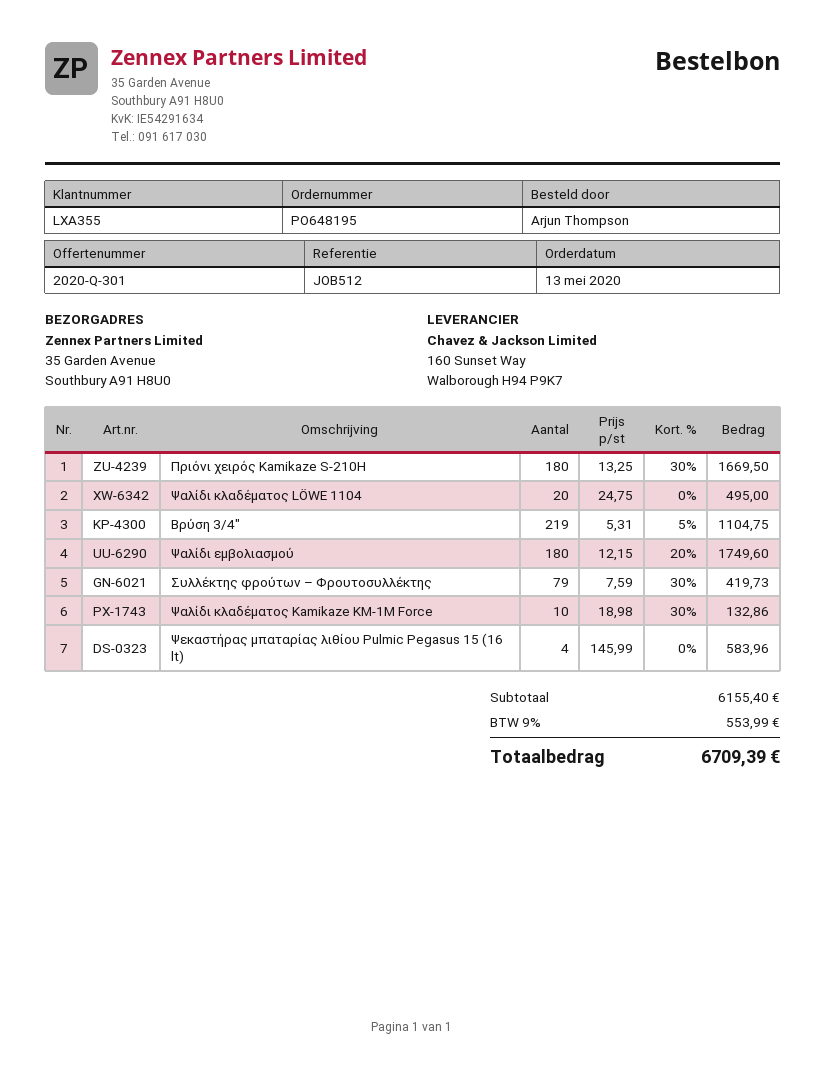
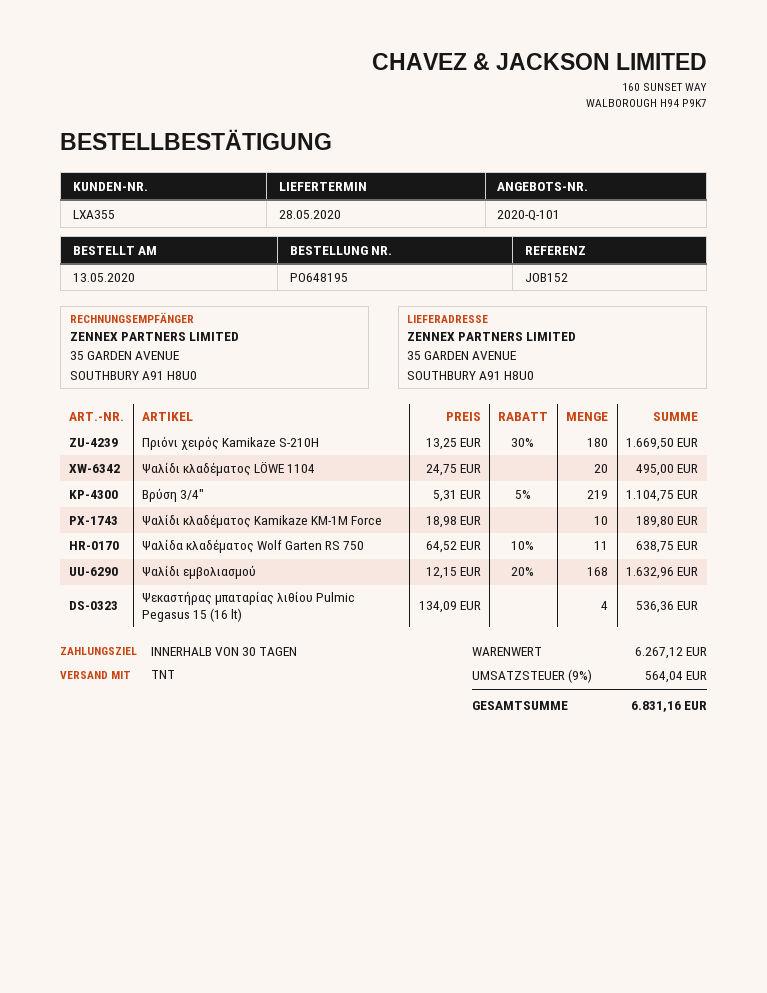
quote number: 2020-Q-301 -> 2020-Q-101
reference: JOB512 -> JOB152
Ψαλίδι εμβολιασμού: 180 x 12.15 - 20% = 1749.60 -> 168 x 12.15 - 20% = 1632.96
Συλλέκτης φρούτων – Φρουτοσυλλέκτης: 79 x 7.59 - 30% = 419.73 -> none
Ψαλίδι κλαδέματος Kamikaze KM-1M Force: 10 x 18.98 - 30% = 132.86 -> 10 x 18.98 = 189.80
Ψεκαστήρας μπαταρίας λιθίου Pulmic Pegasus 15 (16 lt): 4 x 145.99 = 583.96 -> 4 x 134.09 = 536.36
Ψαλίδα κλαδέματος Wolf Garten RS 750: none -> 11 x 64.52 - 10% = 638.75
subtotal: 6155.40 -> 6267.12
tax: 9% = 553.99 -> 9% = 564.04
total: 6709.39 -> 6831.16

